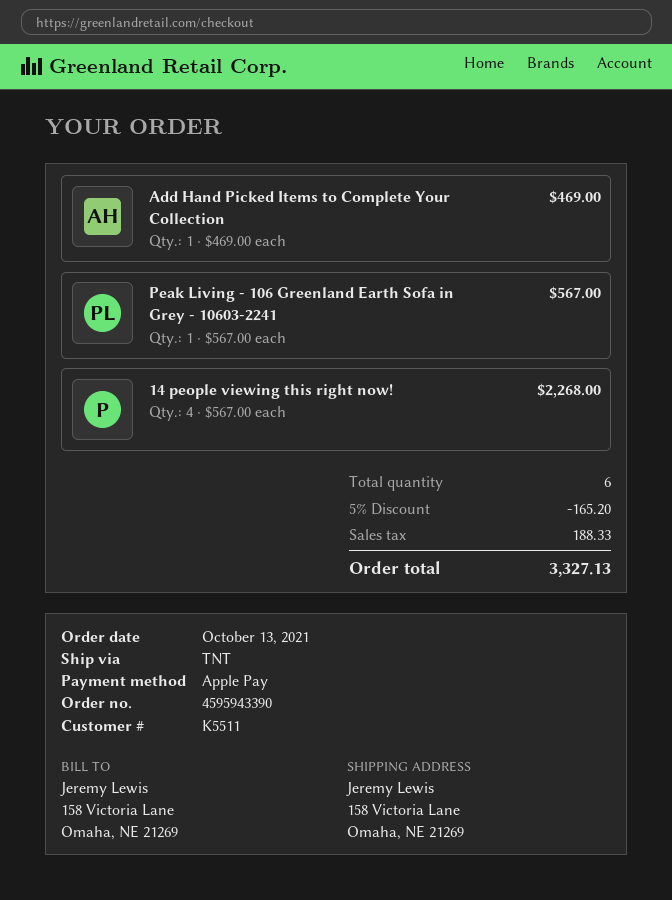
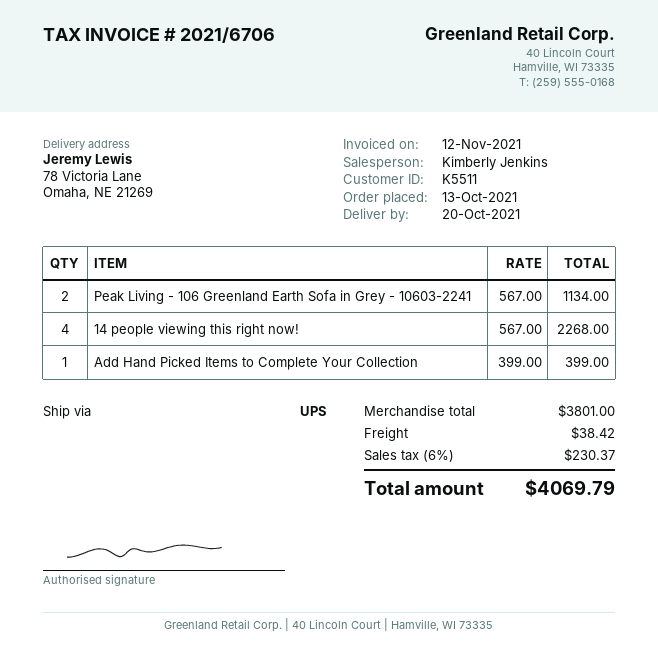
shipping method: TNT -> UPS
ship to: 158 Victoria Lane, Omaha, NE 21269 -> 78 Victoria Lane, Omaha, NE 21269
Add Hand Picked Items to Complete Your Collection: 1 x 469.00 = 469.00 -> 1 x 399.00 = 399.00
Peak Living - 106 Greenland Earth Sofa in Grey - 10603-2241: 1 x 567.00 = 567.00 -> 2 x 567.00 = 1134.00
discount: 5% = 165.20 -> none
shipping: none -> 38.42
tax: 188.33 -> 230.37
total: 3327.13 -> 4069.79

